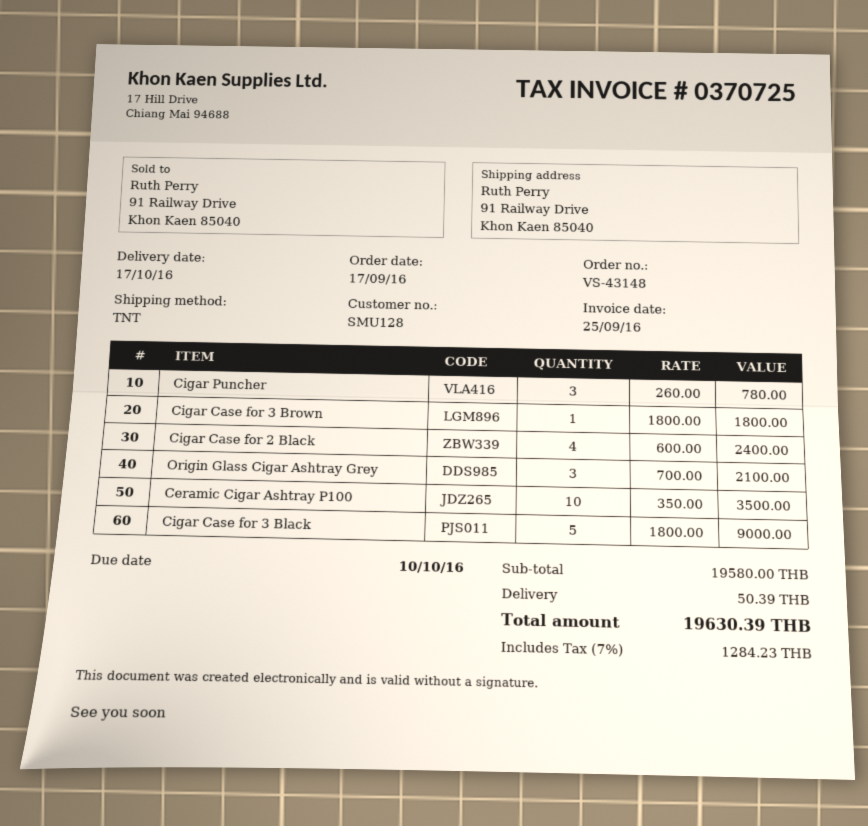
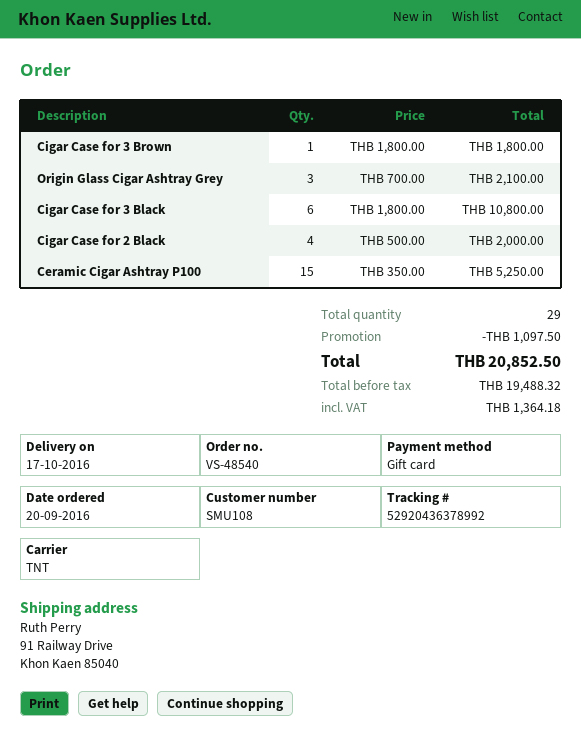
order number: VS-43148 -> VS-48540
order date: 2016-09-17 -> 2016-09-20
customer number: SMU128 -> SMU108
Cigar Puncher: 3 x 260.00 = 780.00 -> none
Cigar Case for 2 Black: 4 x 600.00 = 2400.00 -> 4 x 500.00 = 2000.00
Ceramic Cigar Ashtray P100: 10 x 350.00 = 3500.00 -> 15 x 350.00 = 5250.00
Cigar Case for 3 Black: 5 x 1800.00 = 9000.00 -> 6 x 1800.00 = 10800.00
discount: none -> 1097.50
shipping: 50.39 -> none
tax: 1284.23 -> 1364.18
total: 19630.39 -> 20852.50

